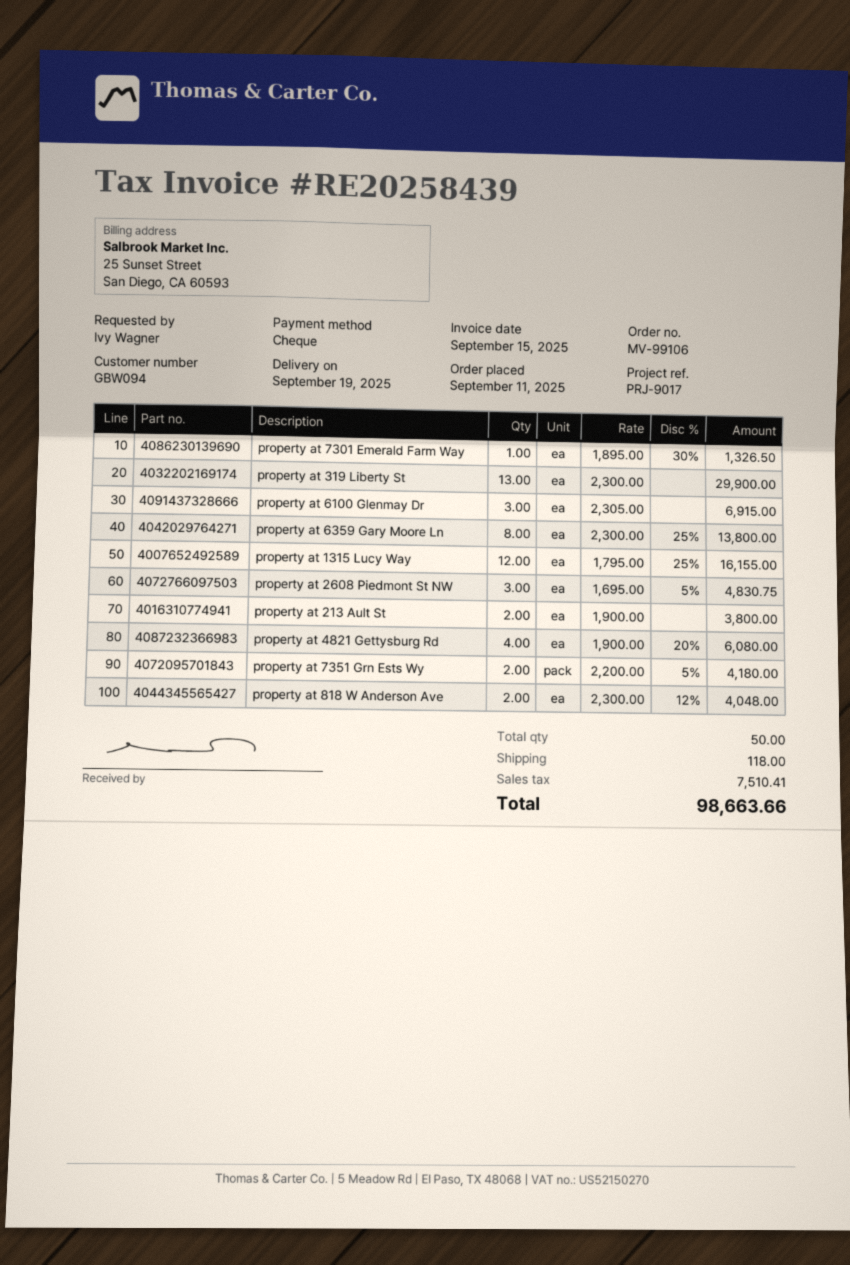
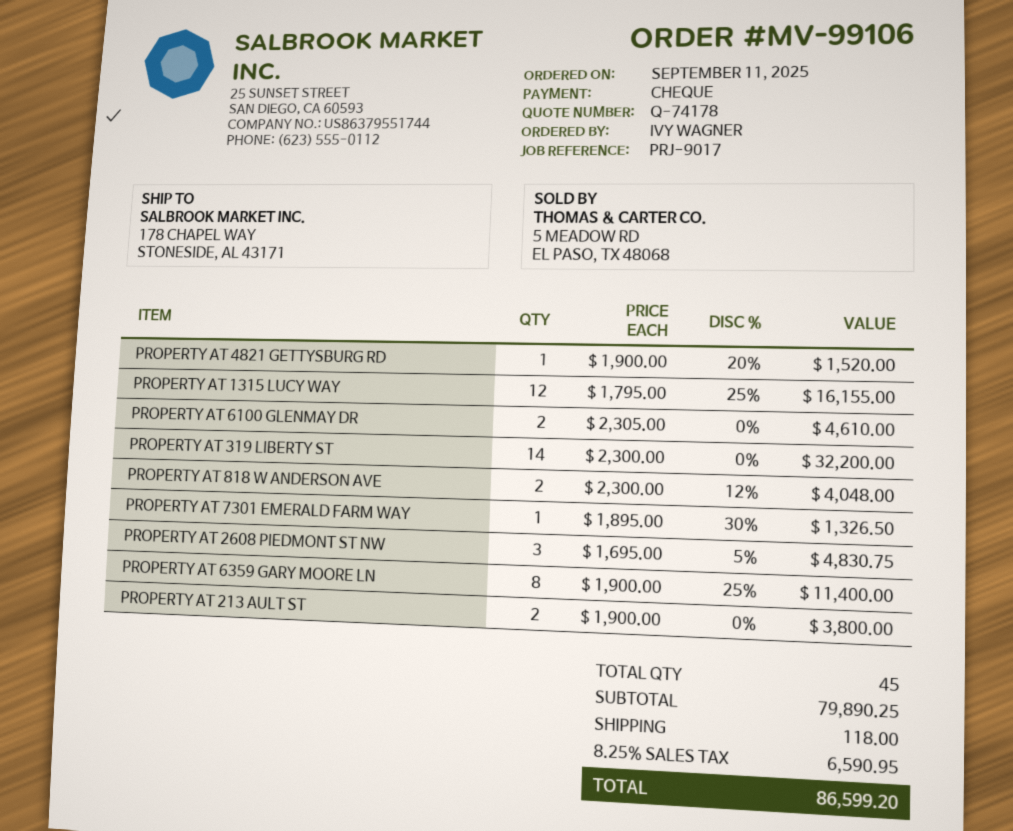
property at 319 Liberty St: 13 x 2300.00 = 29900.00 -> 14 x 2300.00 = 32200.00
property at 6100 Glenmay Dr: 3 x 2305.00 = 6915.00 -> 2 x 2305.00 = 4610.00
property at 6359 Gary Moore Ln: 8 x 2300.00 - 25% = 13800.00 -> 8 x 1900.00 - 25% = 11400.00
property at 4821 Gettysburg Rd: 4 x 1900.00 - 20% = 6080.00 -> 1 x 1900.00 - 20% = 1520.00
property at 7351 Grn Ests Wy: 2 x 2200.00 - 5% = 4180.00 -> none
total quantity: 50 -> 45
tax: 7510.41 -> 6590.95
total: 98663.66 -> 86599.20

